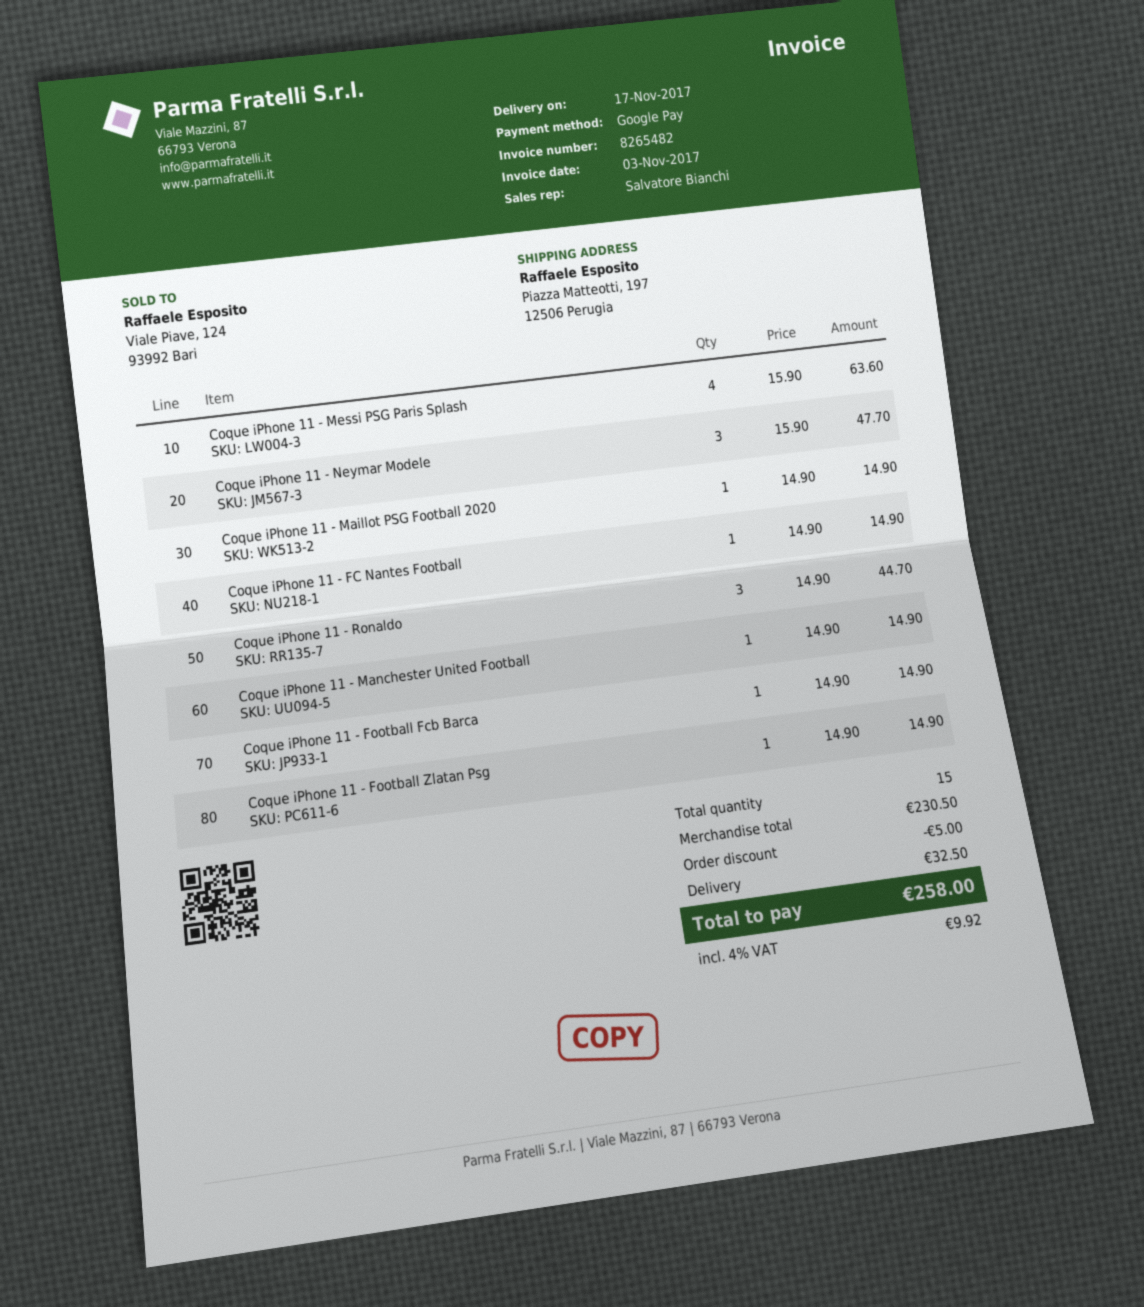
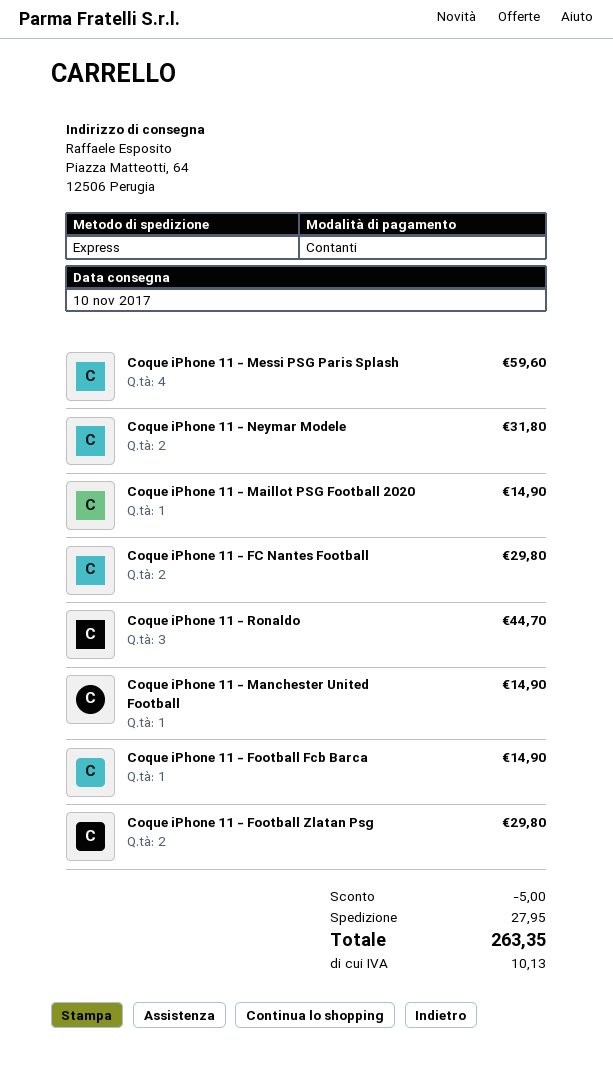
delivery date: 2017-11-17 -> 2017-11-10
payment method: Google Pay -> cash
ship to: Piazza Matteotti, 197, 12506 Perugia -> Piazza Matteotti, 64, 12506 Perugia
Coque iPhone 11 - Messi PSG Paris Splash: 4 for 63.60 -> 4 for 59.60
Coque iPhone 11 - Neymar Modele: 3 for 47.70 -> 2 for 31.80
Coque iPhone 11 - FC Nantes Football: 1 for 14.90 -> 2 for 29.80
Coque iPhone 11 - Football Zlatan Psg: 1 for 14.90 -> 2 for 29.80
shipping: 32.50 -> 27.95
tax: 9.92 -> 10.13
total: 258.00 -> 263.35

